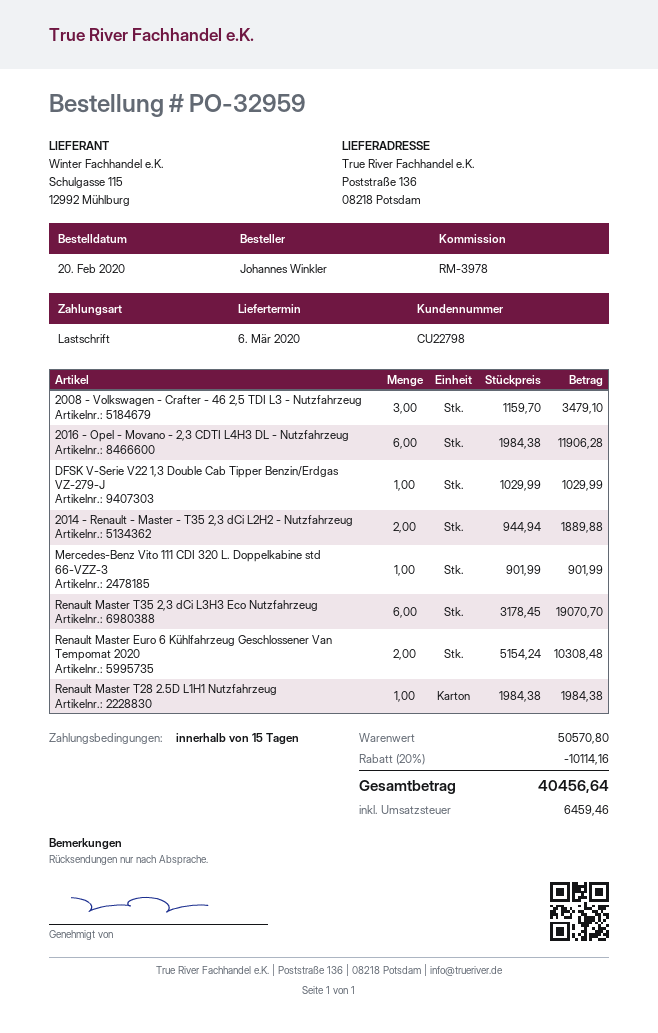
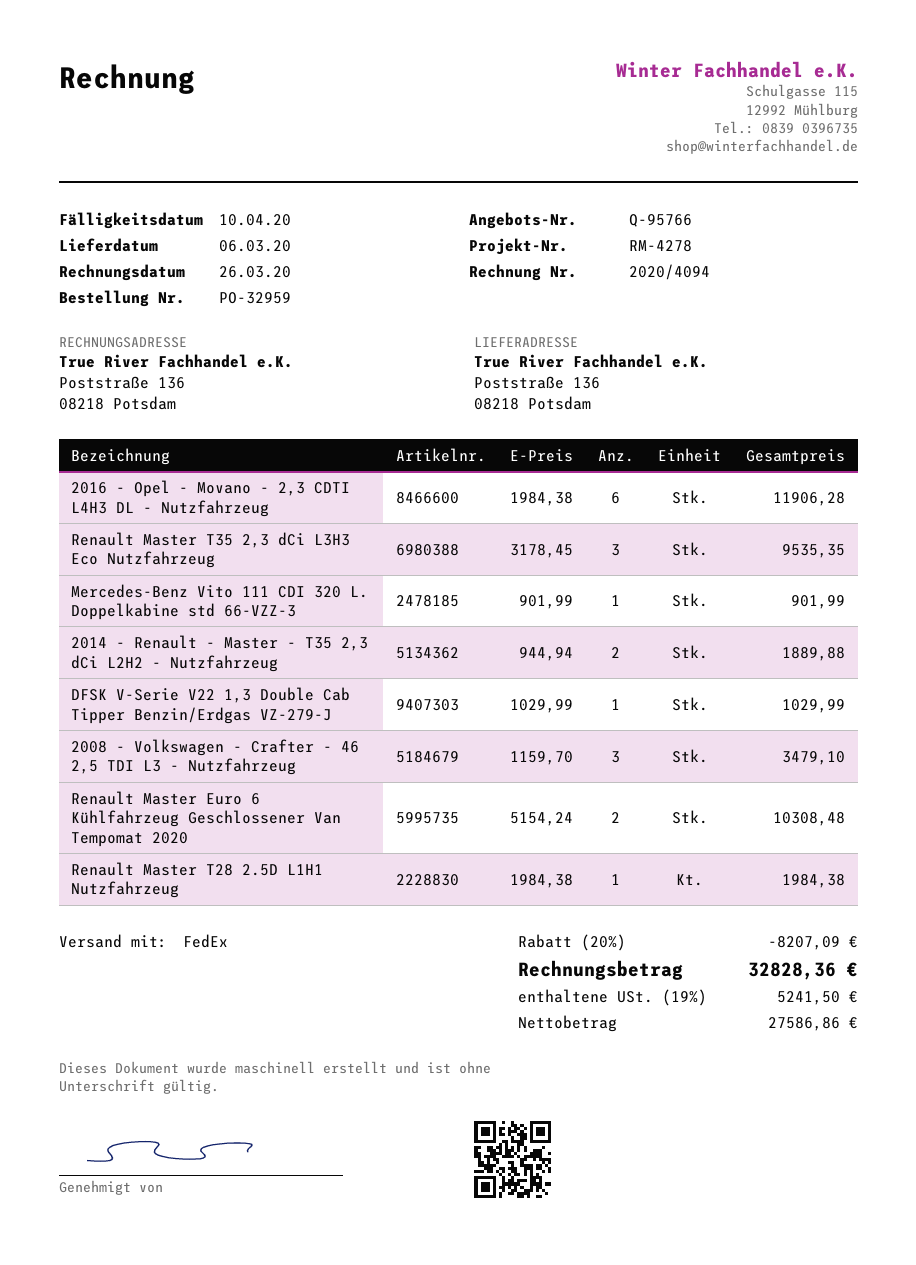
reference: RM-3978 -> RM-4278
Renault Master T35 2,3 dCi L3H3 Eco Nutzfahrzeug: 6 x 3178.45 = 19070.70 -> 3 x 3178.45 = 9535.35
discount: 20% = 10114.16 -> 20% = 8207.09
tax: 6459.46 -> 5241.50
total: 40456.64 -> 32828.36

